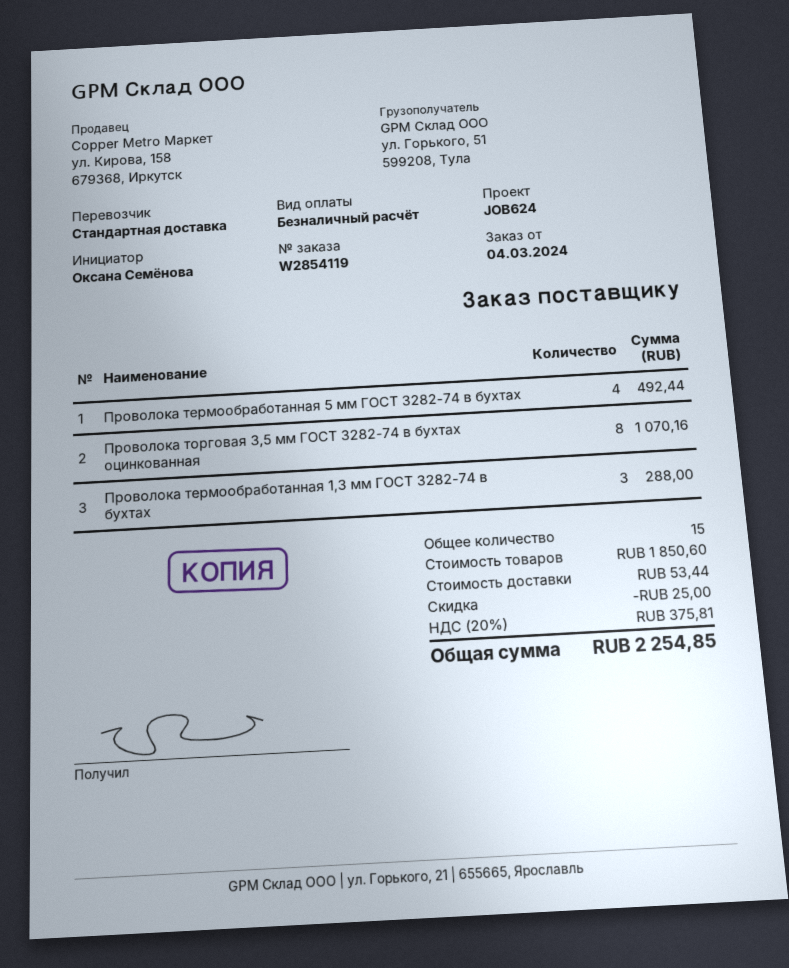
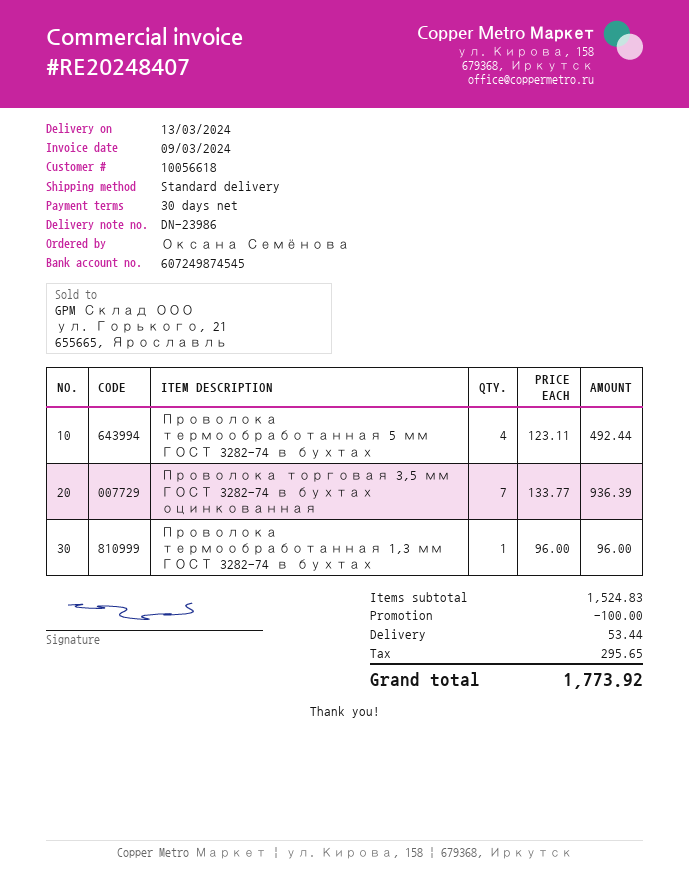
Проволока торговая 3,5 мм ГОСТ 3282-74 в бухтах оцинкованная: 8 for 1070.16 -> 7 for 936.39
Проволока термообработанная 1,3 мм ГОСТ 3282-74 в бухтах: 3 for 288.00 -> 1 for 96.00
subtotal: 1850.60 -> 1524.83
discount: 25.00 -> 100.00
tax: 375.81 -> 295.65
total: 2254.85 -> 1773.92

